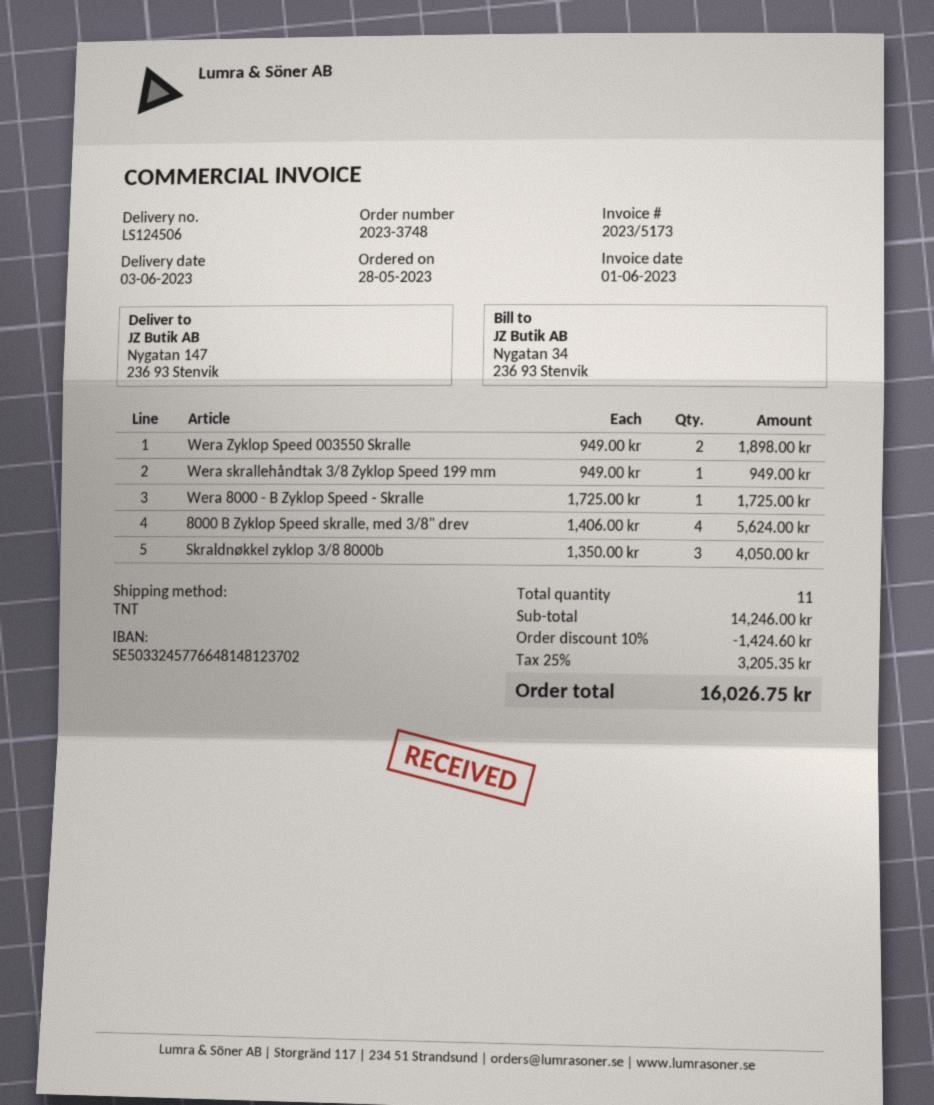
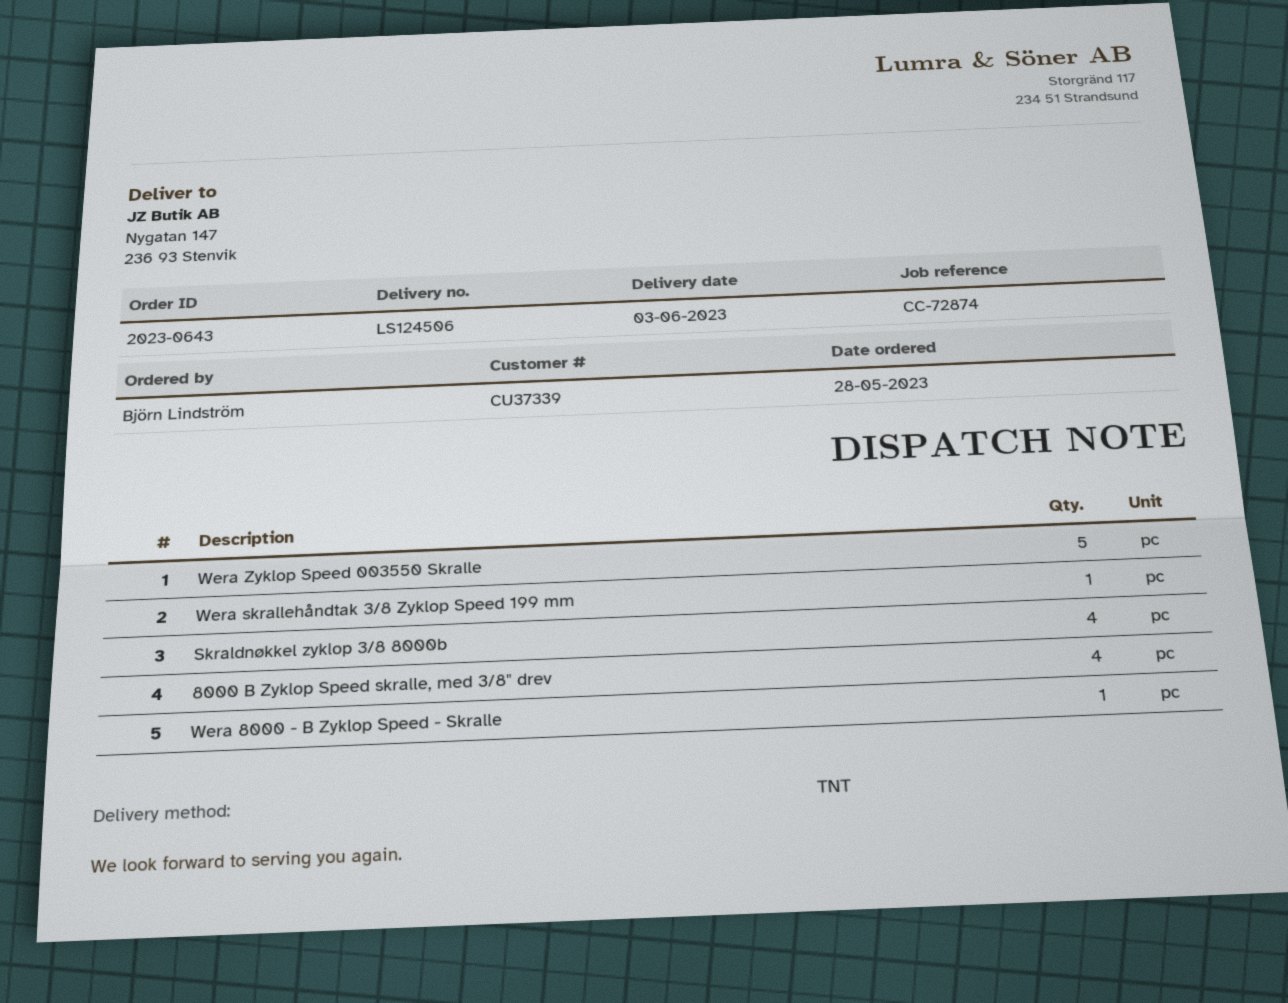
order number: 2023-3748 -> 2023-0643
Wera Zyklop Speed 003550 Skralle: 2 -> 5
Skraldnøkkel zyklop 3/8 8000b: 3 -> 4

